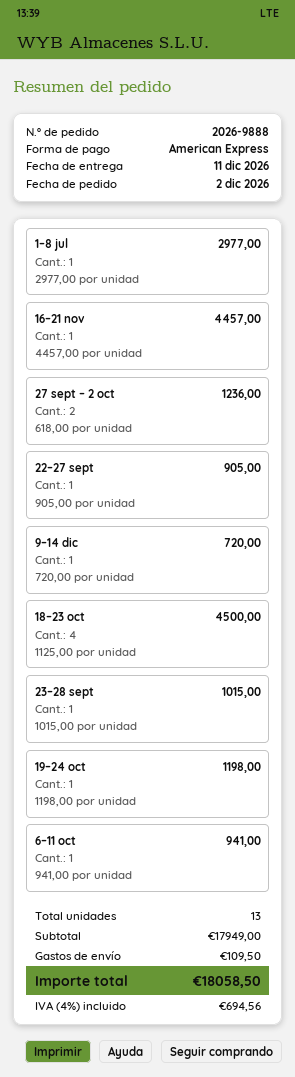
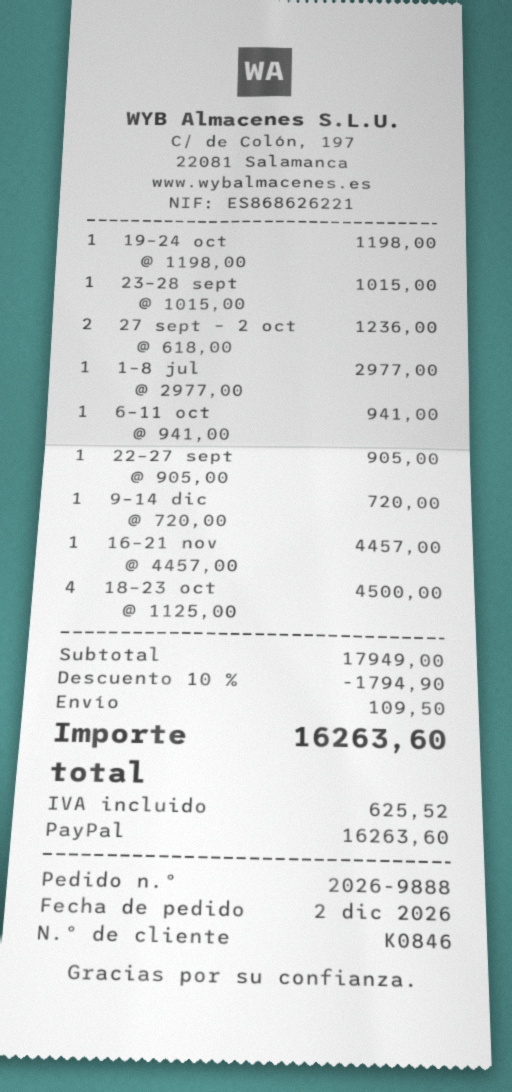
payment method: American Express -> PayPal
discount: none -> 10% = 1794.90
tax: 694.56 -> 625.52
total: 18058.50 -> 16263.60

